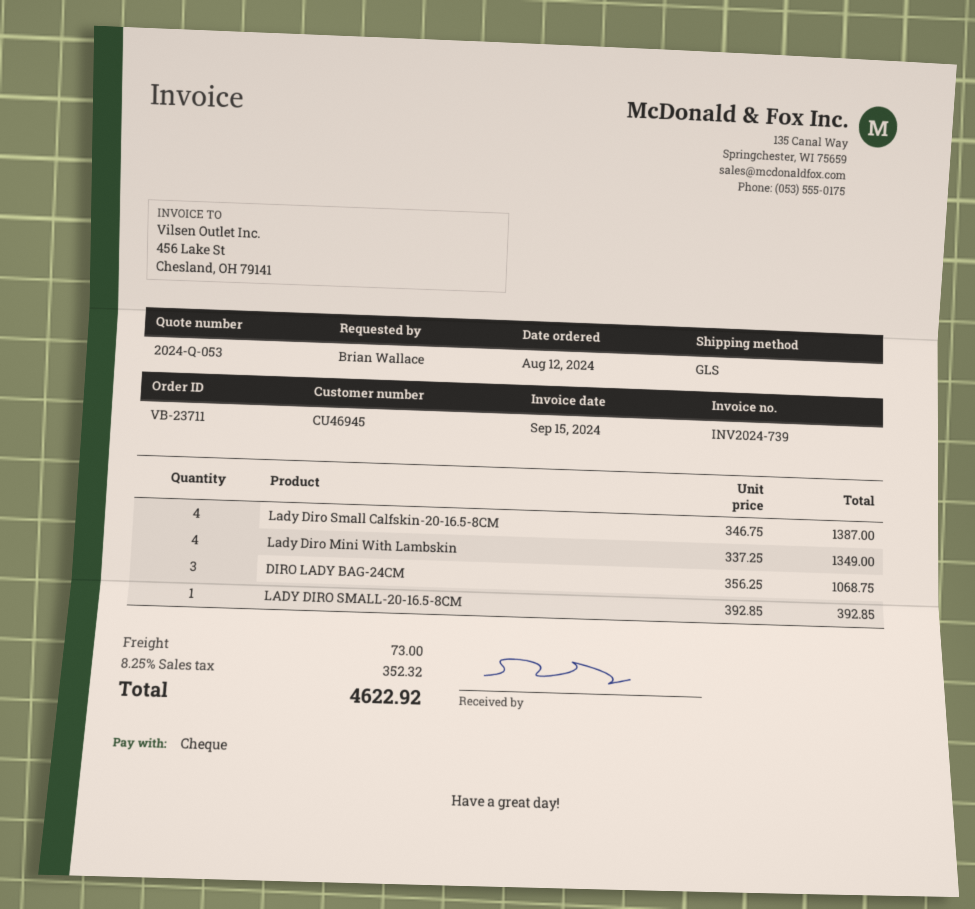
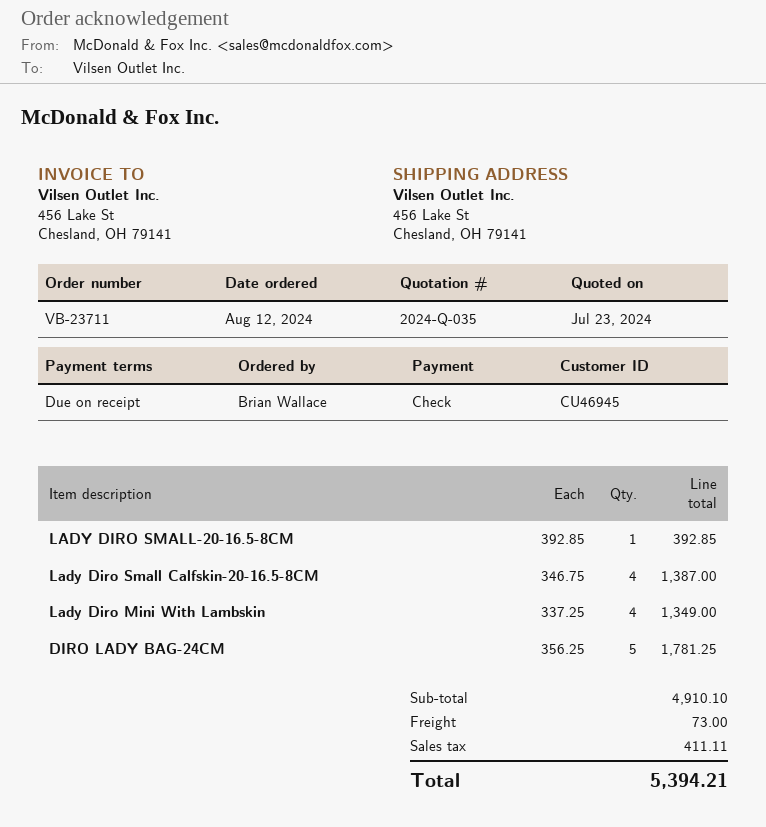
quote number: 2024-Q-053 -> 2024-Q-035
DIRO LADY BAG-24CM: 3 x 356.25 = 1068.75 -> 5 x 356.25 = 1781.25
tax: 352.32 -> 411.11
total: 4622.92 -> 5394.21

